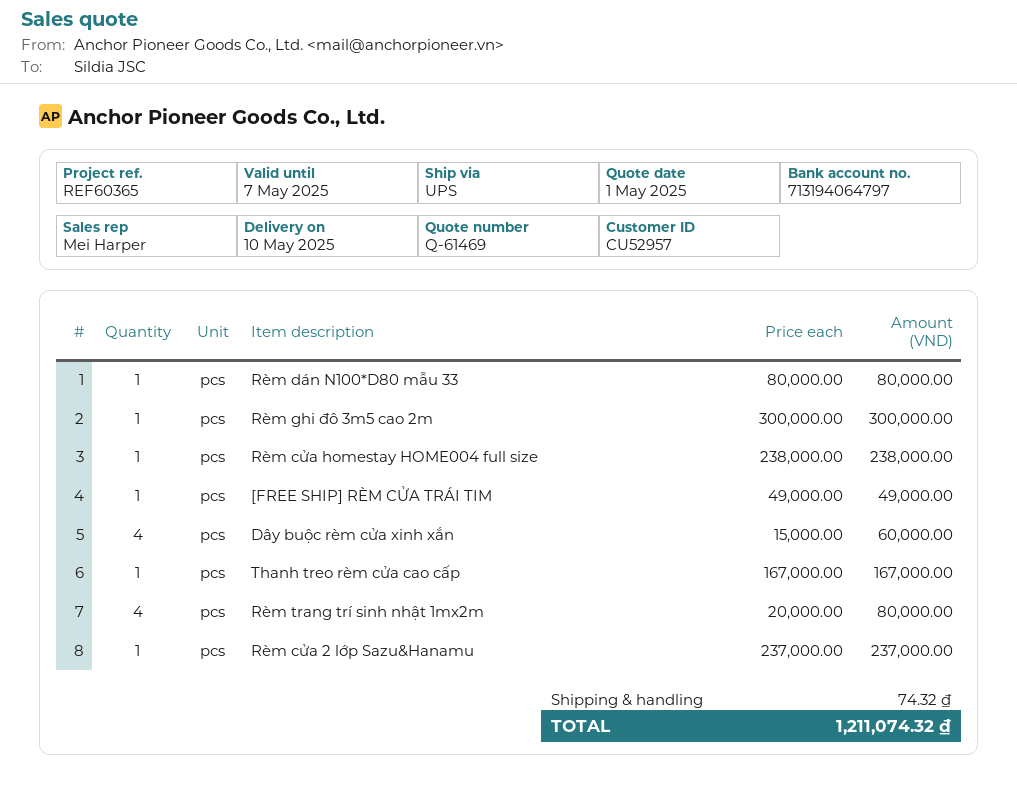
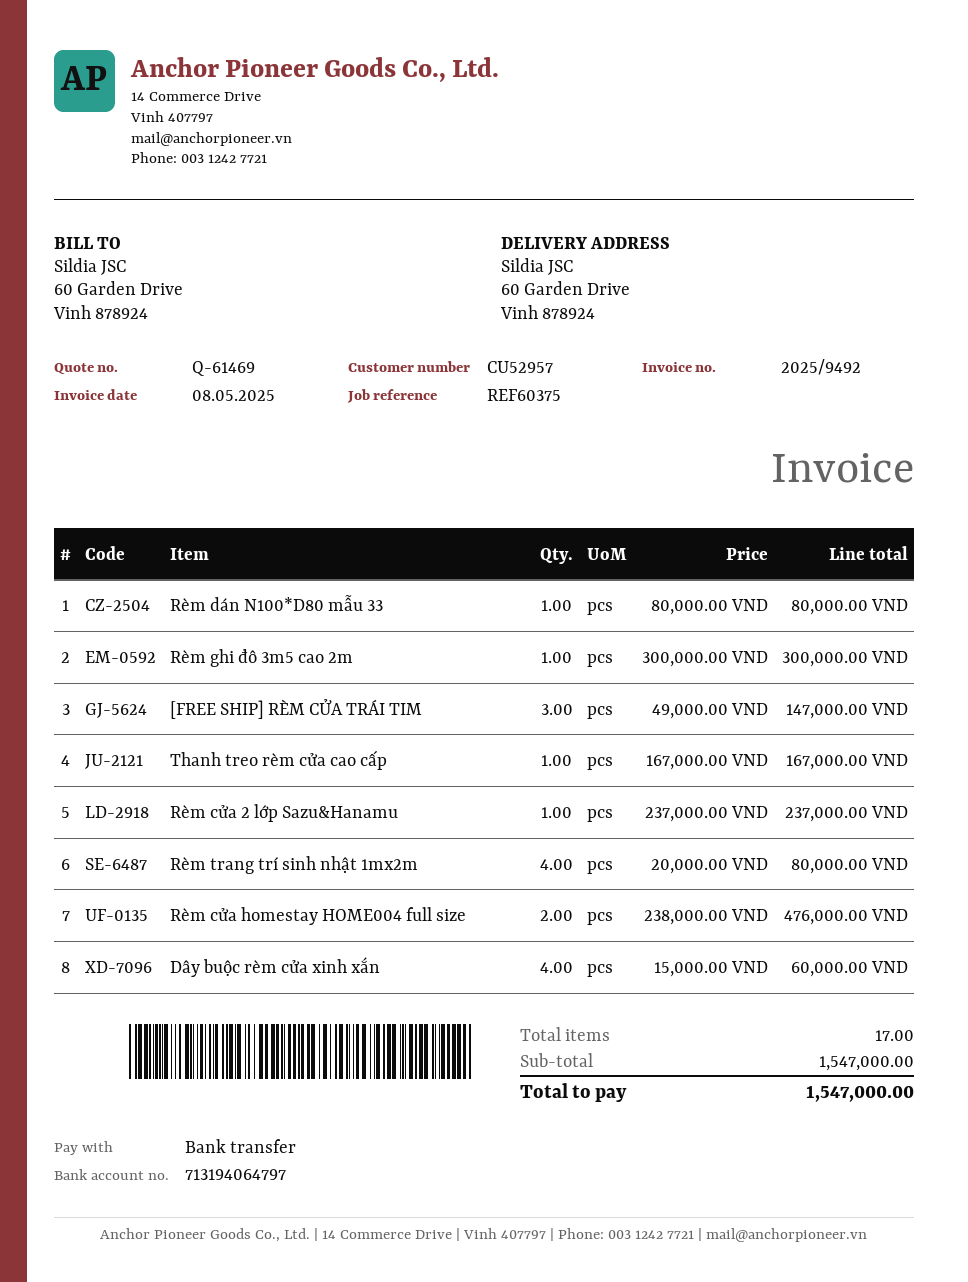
reference: REF60365 -> REF60375
Rèm cửa homestay HOME004 full size: 1 x 238000.00 = 238000.00 -> 2 x 238000.00 = 476000.00
[FREE SHIP] RÈM CỬA TRÁI TIM: 1 x 49000.00 = 49000.00 -> 3 x 49000.00 = 147000.00
shipping: 74.32 -> none
total: 1211074.32 -> 1547000.00

